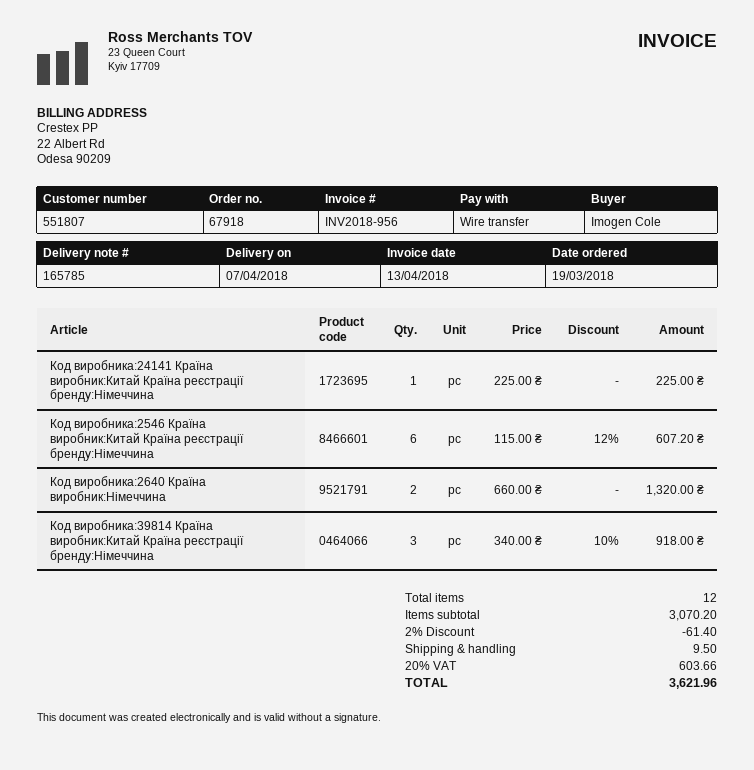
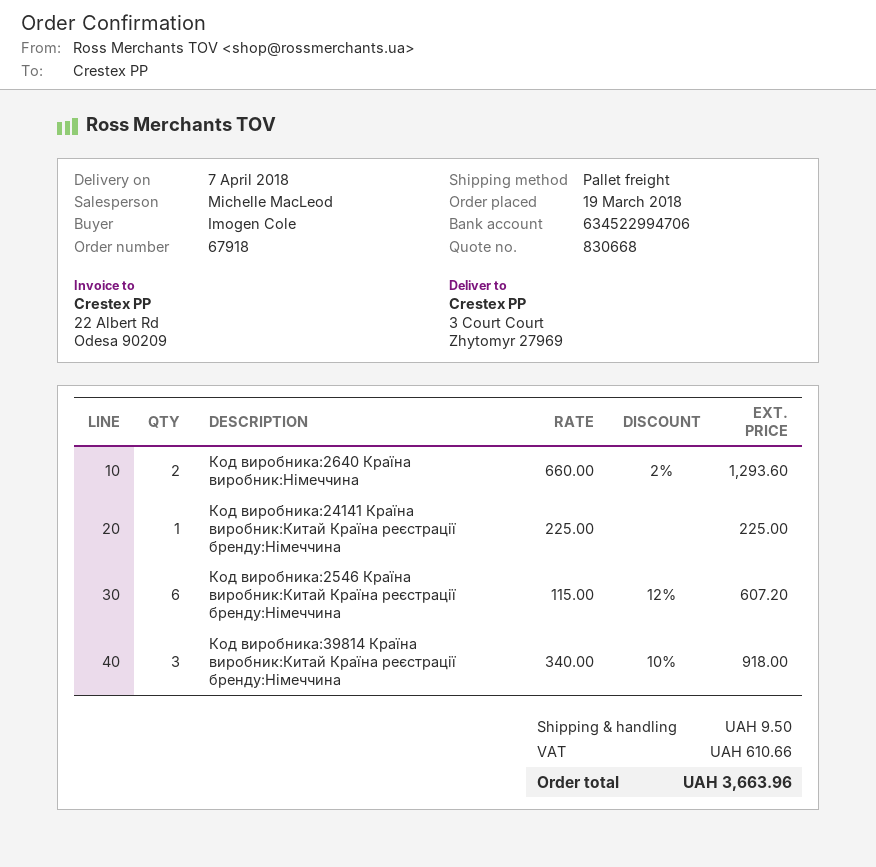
Код виробника:2640 Країна виробник:Німеччина: 2 x 660.00 = 1320.00 -> 2 x 660.00 - 2% = 1293.60
discount: 2% = 61.40 -> none
tax: 603.66 -> 610.66
total: 3621.96 -> 3663.96

